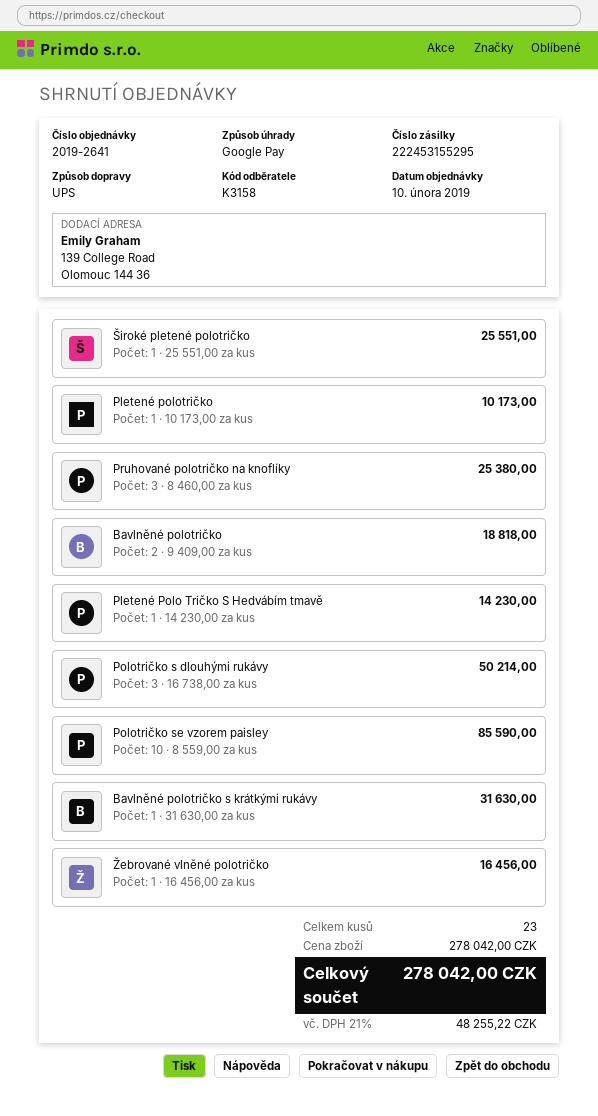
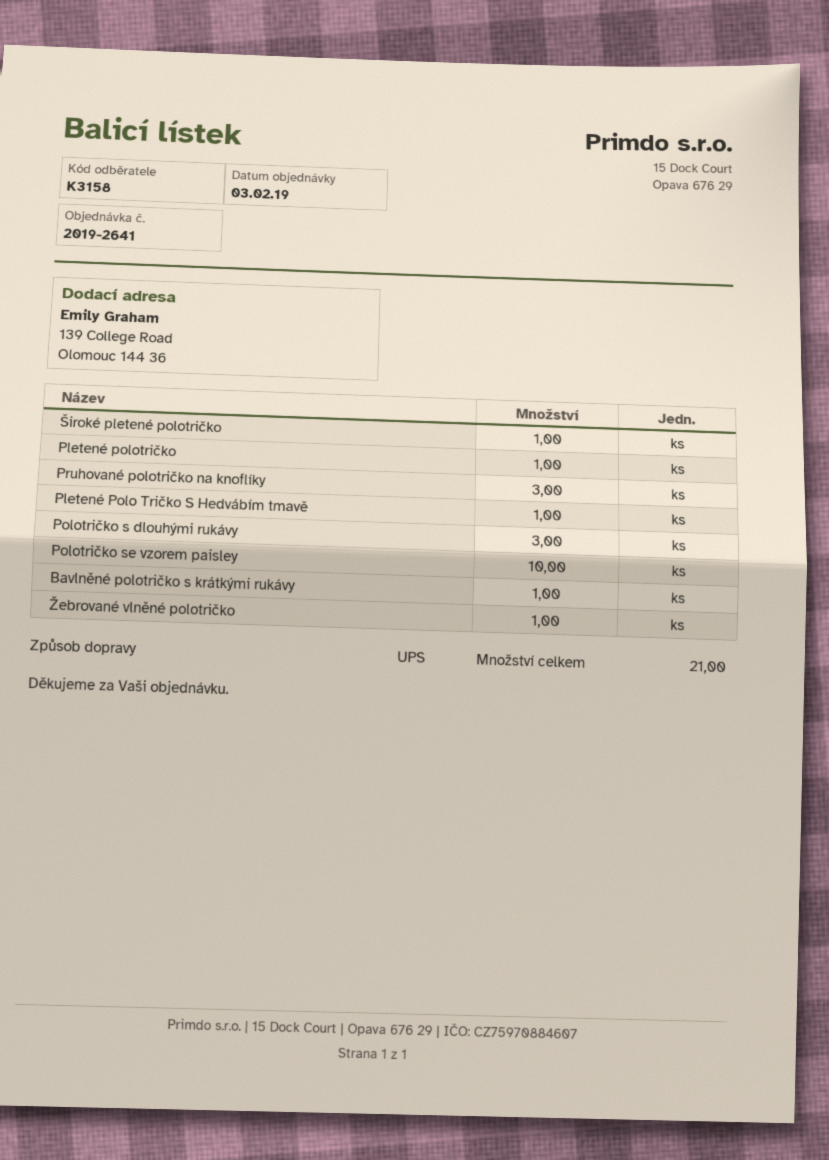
order date: 2019-02-10 -> 2019-02-03
Bavlněné polotričko: 2 -> none
total quantity: 23 -> 21

